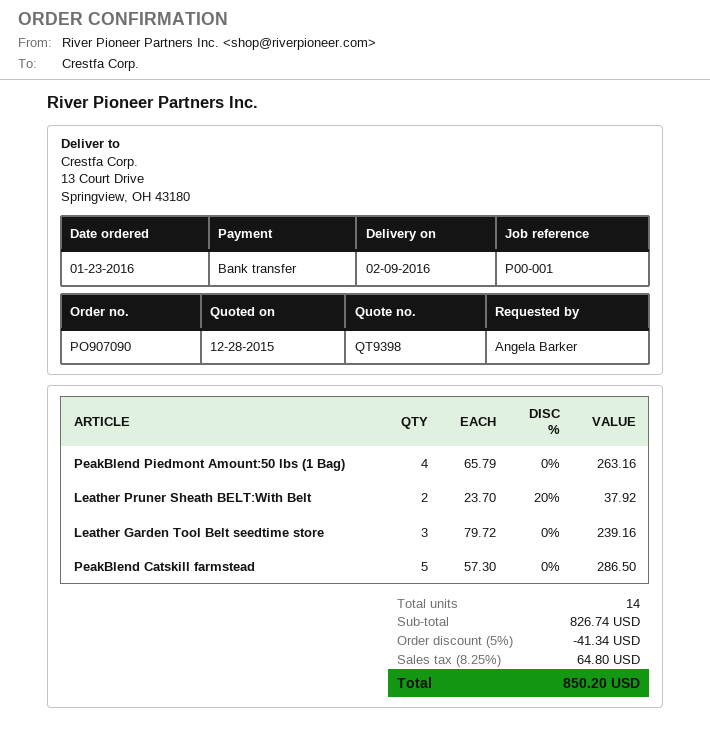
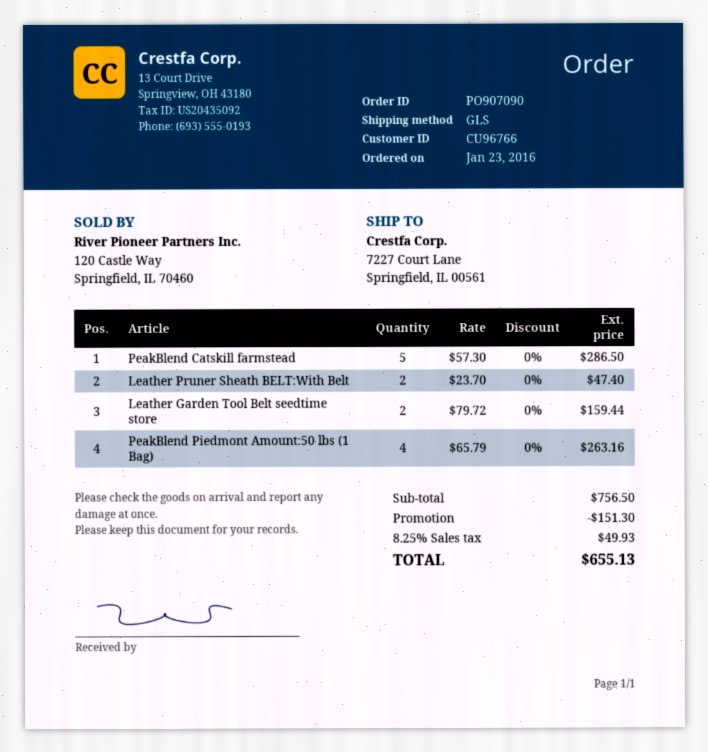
ship to: 13 Court Drive, Springview, OH 43180 -> 7227 Court Lane, Springfield, IL 00561
Leather Pruner Sheath BELT:With Belt: 2 x 23.70 - 20% = 37.92 -> 2 x 23.70 = 47.40
Leather Garden Tool Belt seedtime store: 3 x 79.72 = 239.16 -> 2 x 79.72 = 159.44
subtotal: 826.74 -> 756.50
discount: 41.34 -> 151.30
tax: 8.25% = 64.80 -> 8.25% = 49.93
total: 850.20 -> 655.13

